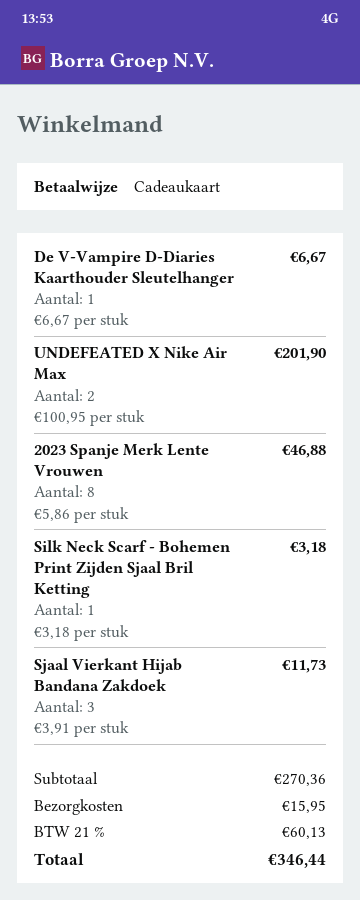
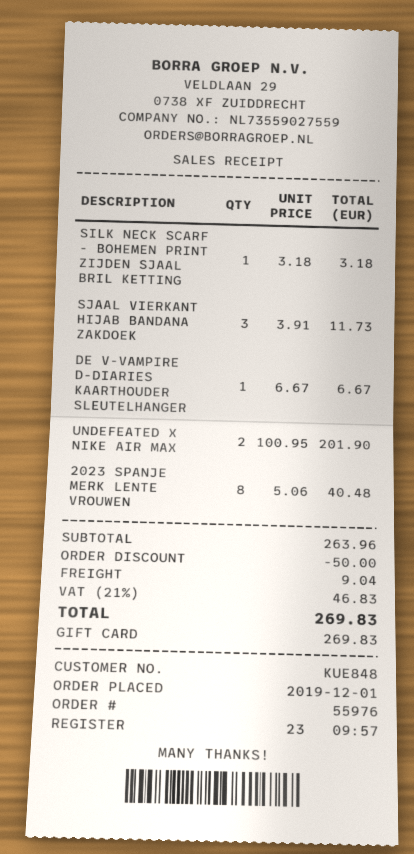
2023 Spanje Merk Lente Vrouwen: 8 x 5.86 = 46.88 -> 8 x 5.06 = 40.48
subtotal: 270.36 -> 263.96
discount: none -> 50.00
shipping: 15.95 -> 9.04
tax: 21% = 60.13 -> 21% = 46.83
total: 346.44 -> 269.83

